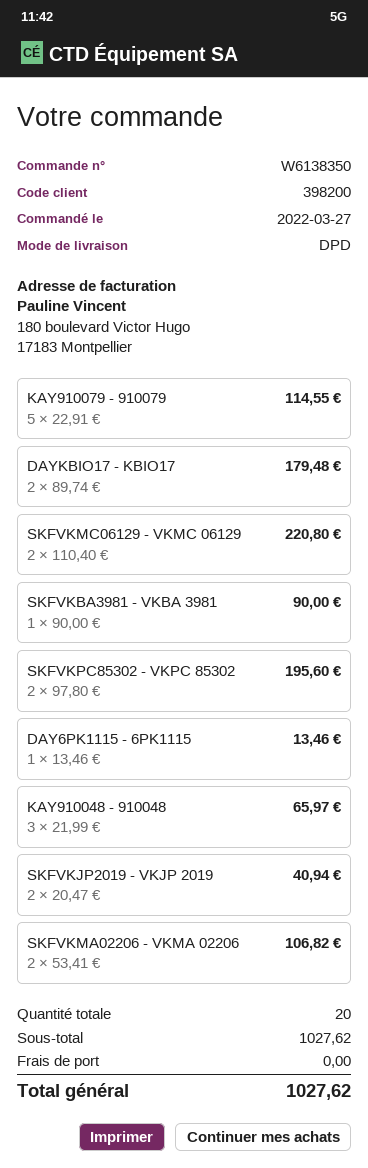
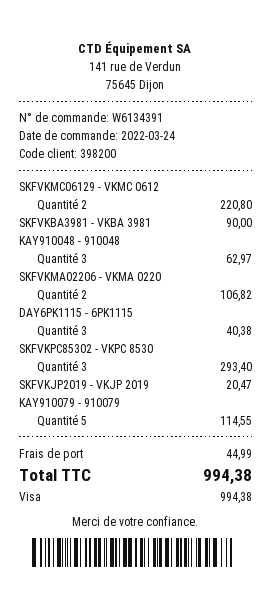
order number: W6138350 -> W6134391
order date: 2022-03-27 -> 2022-03-24
DAYKBIO17 - KBIO17: 2 for 179.48 -> none
SKFVKPC85302 - VKPC 85302: 2 for 195.60 -> 3 for 293.40
DAY6PK1115 - 6PK1115: 1 for 13.46 -> 3 for 40.38
KAY910048 - 910048: 3 for 65.97 -> 3 for 62.97
SKFVKJP2019 - VKJP 2019: 2 for 40.94 -> 1 for 20.47
shipping: 0.00 -> 44.99
total: 1027.62 -> 994.38

